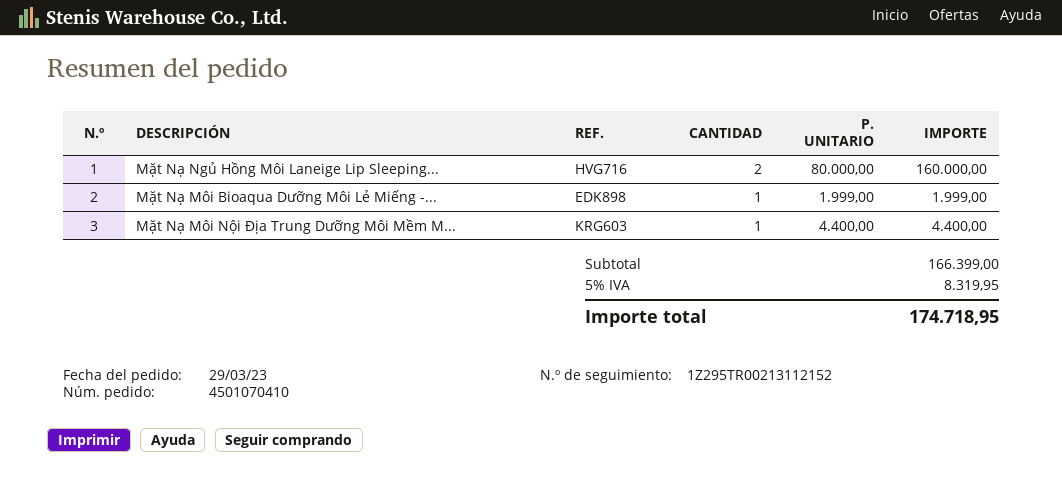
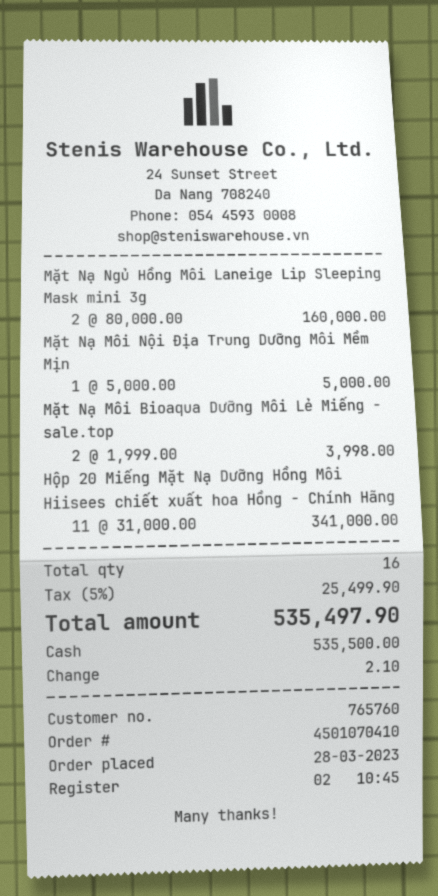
order date: 2023-03-29 -> 2023-03-28
Mặt Nạ Môi Bioaqua Dưỡng Môi Lẻ Miếng -...: 1 x 1999.00 = 1999.00 -> 2 x 1999.00 = 3998.00
Mặt Nạ Môi Nội Địa Trung Dưỡng Môi Mềm M...: 1 x 4400.00 = 4400.00 -> 1 x 5000.00 = 5000.00
Hộp 20 Miếng Mặt Nạ Dưỡng Hồng Môi Hiisees chiết xuất hoa Hồng - Chính Hãng: none -> 11 x 31000.00 = 341000.00
tax: 5% = 8319.95 -> 5% = 25499.90
total: 174718.95 -> 535497.90

